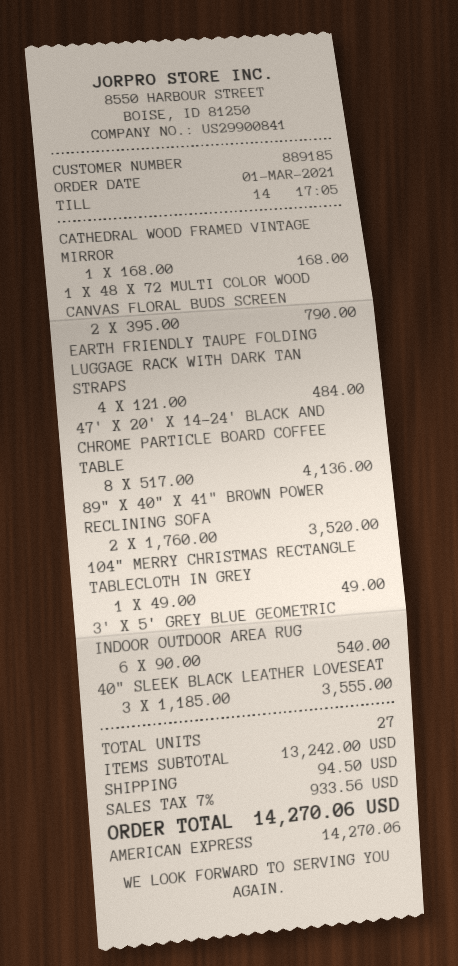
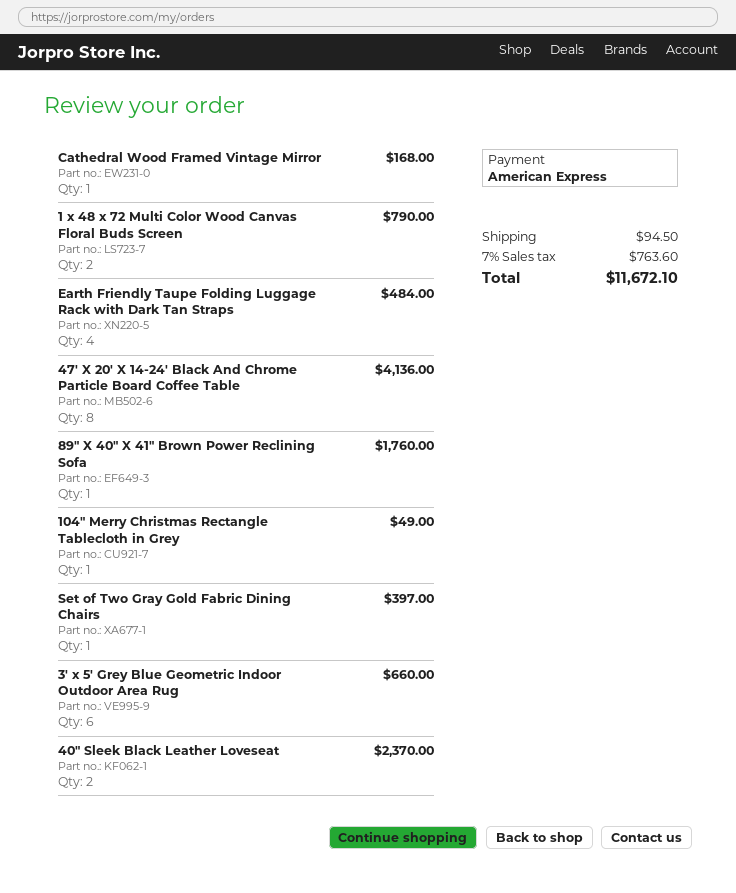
89" X 40" X 41" BROWN POWER RECLINING SOFA: 2 for 3520.00 -> 1 for 1760.00
3' X 5' GREY BLUE GEOMETRIC INDOOR OUTDOOR AREA RUG: 6 for 540.00 -> 6 for 660.00
40" SLEEK BLACK LEATHER LOVESEAT: 3 for 3555.00 -> 2 for 2370.00
Set of Two Gray Gold Fabric Dining Chairs: none -> 1 for 397.00
tax: 7% = 933.56 -> 7% = 763.60
total: 14270.06 -> 11672.10

